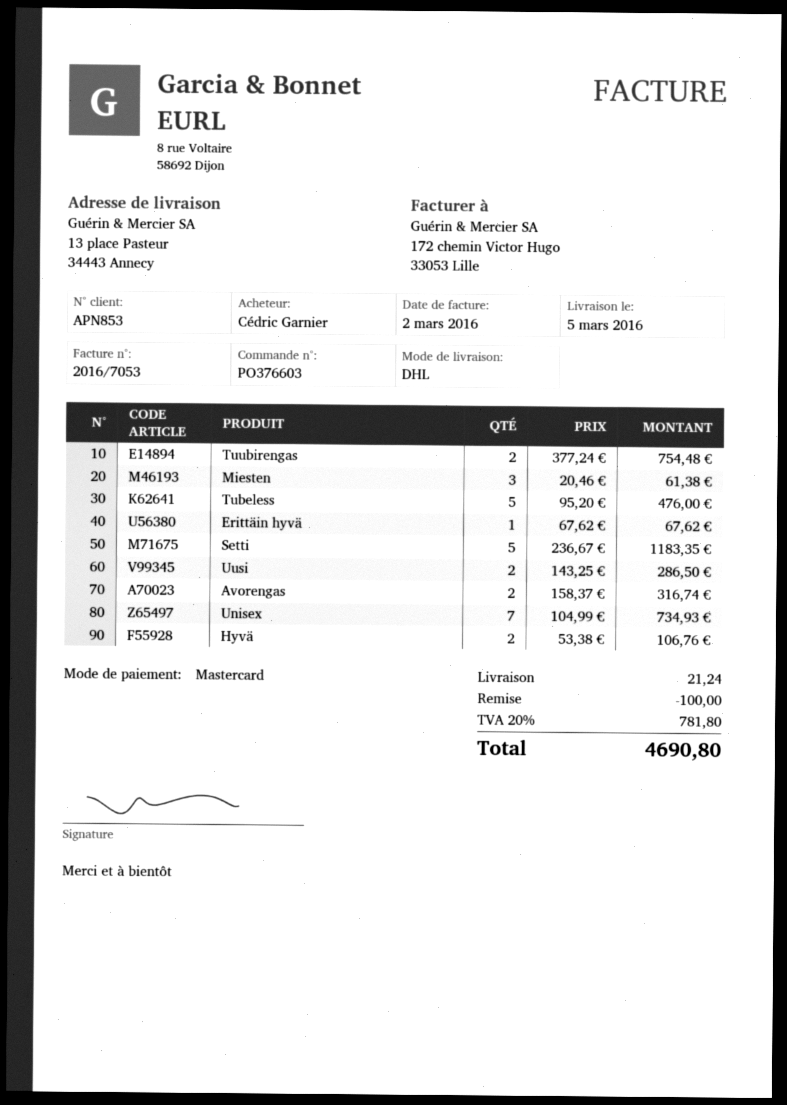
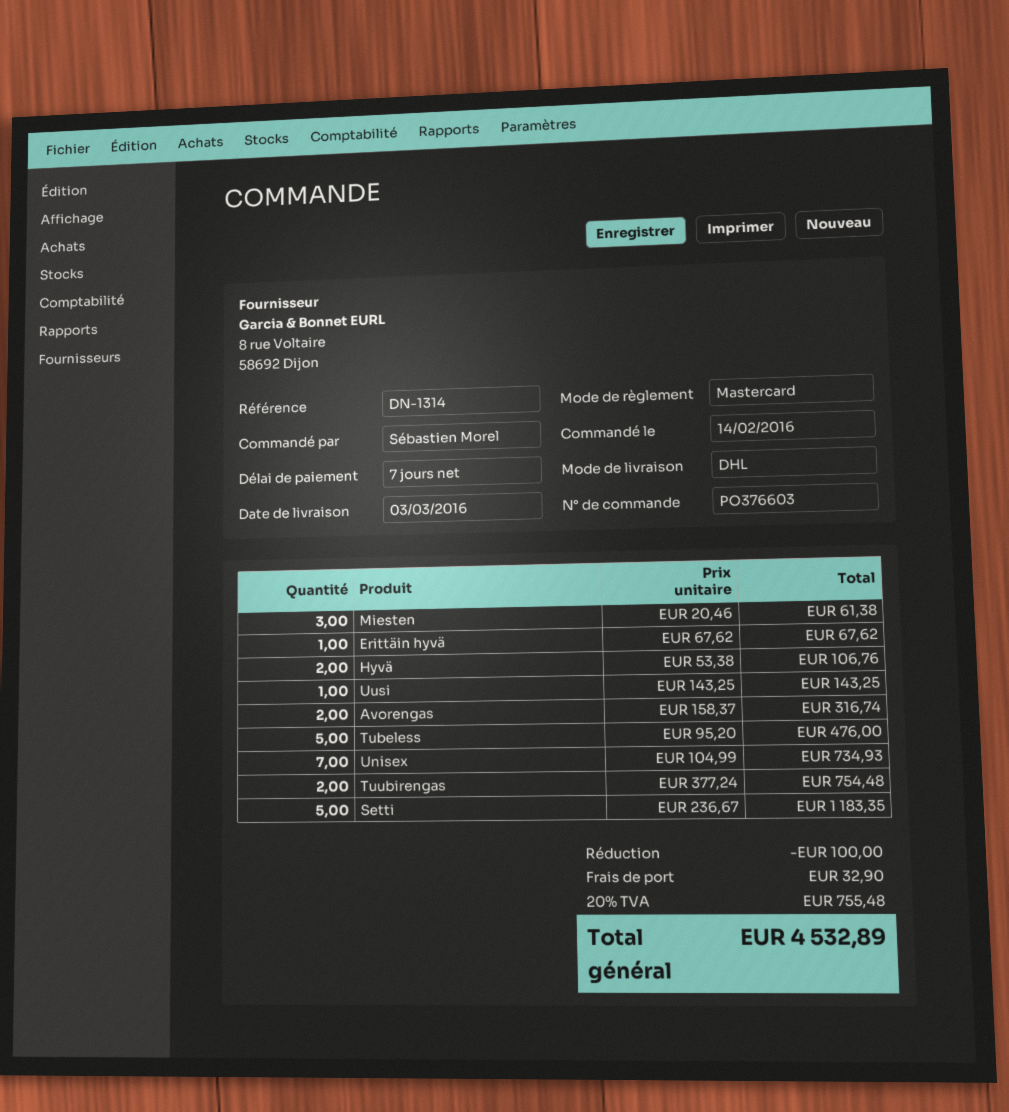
delivery date: 2016-03-05 -> 2016-03-03
ordered by: Cédric Garnier -> Sébastien Morel
Uusi: 2 x 143.25 = 286.50 -> 1 x 143.25 = 143.25
shipping: 21.24 -> 32.90
tax: 20% = 781.80 -> 20% = 755.48
total: 4690.80 -> 4532.89

